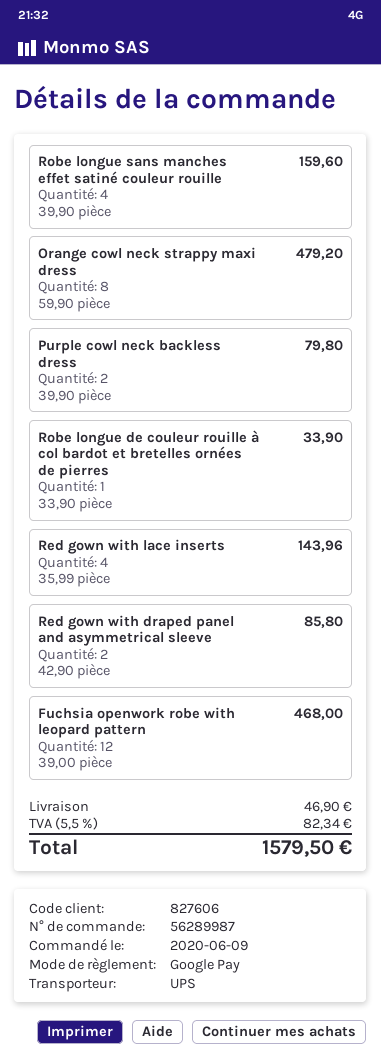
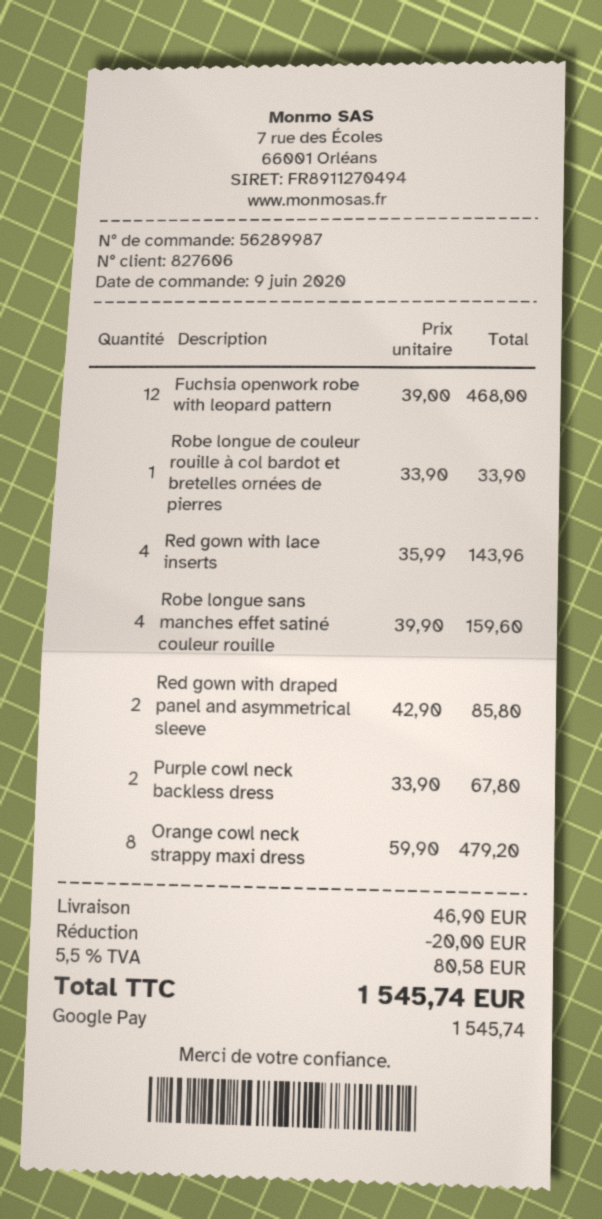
Purple cowl neck backless dress: 2 x 39.90 = 79.80 -> 2 x 33.90 = 67.80
discount: none -> 20.00
tax: 5.5% = 82.34 -> 5.5% = 80.58
total: 1579.50 -> 1545.74

